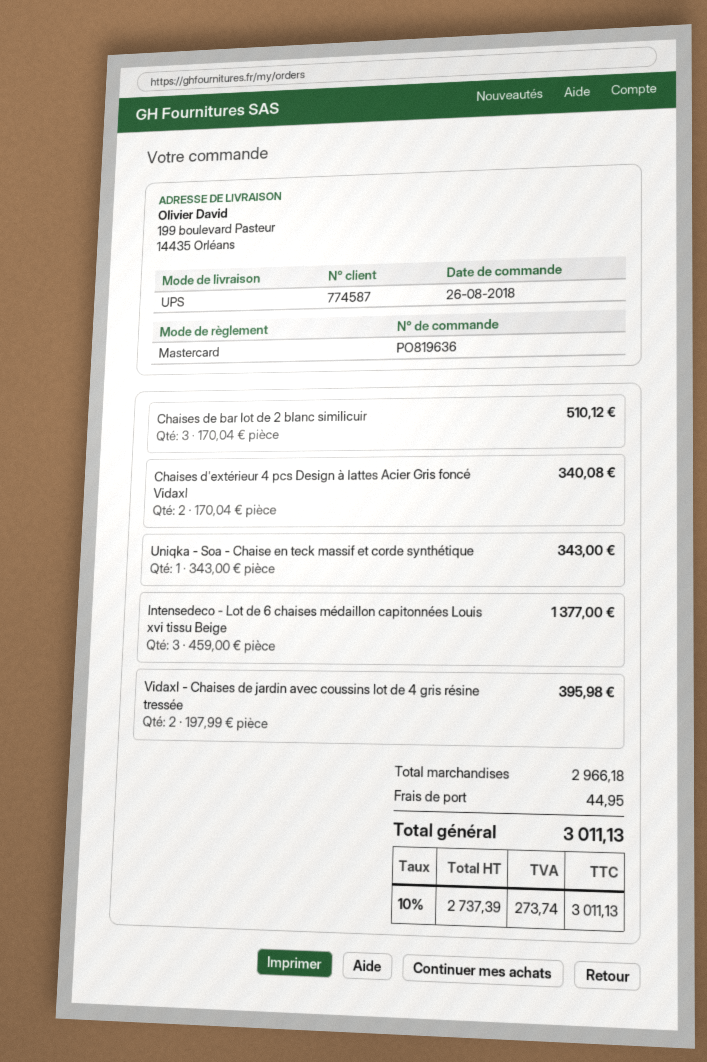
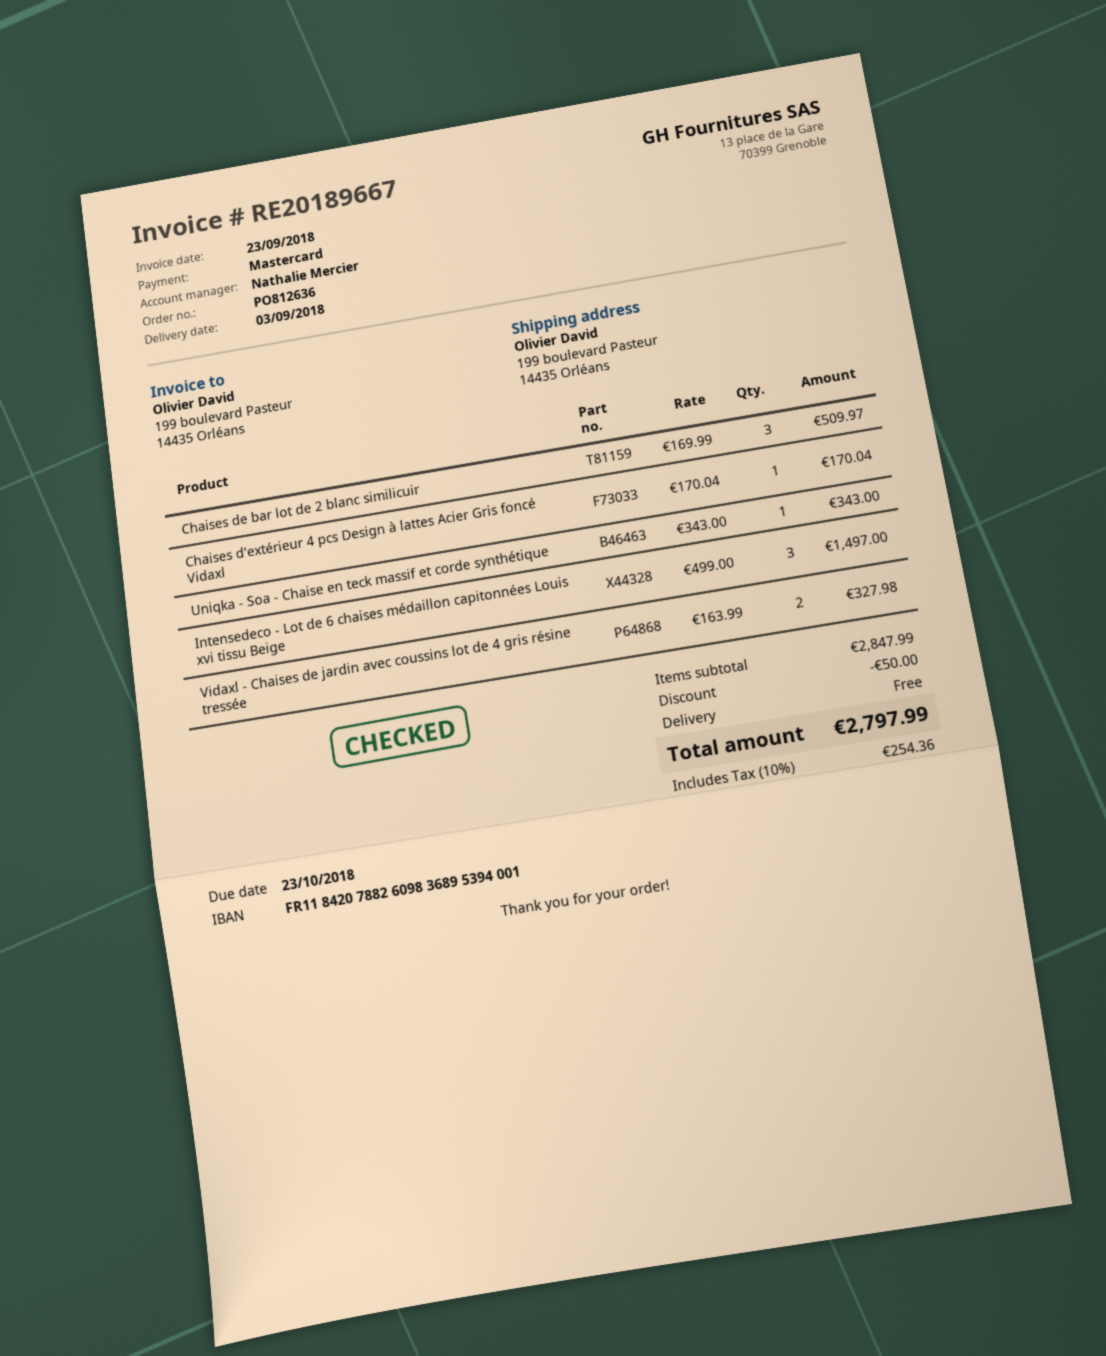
order number: PO819636 -> PO812636
Chaises de bar lot de 2 blanc similicuir: 3 x 170.04 = 510.12 -> 3 x 169.99 = 509.97
Chaises d'extérieur 4 pcs Design à lattes Acier Gris foncé Vidaxl: 2 x 170.04 = 340.08 -> 1 x 170.04 = 170.04
Intensedeco - Lot de 6 chaises médaillon capitonnées Louis xvi tissu Beige: 3 x 459.00 = 1377.00 -> 3 x 499.00 = 1497.00
Vidaxl - Chaises de jardin avec coussins lot de 4 gris résine tressée: 2 x 197.99 = 395.98 -> 2 x 163.99 = 327.98
subtotal: 2966.18 -> 2847.99
discount: none -> 50.00
shipping: 44.95 -> 0.00
tax: 10% = 273.74 -> 10% = 254.36
total: 3011.13 -> 2797.99

